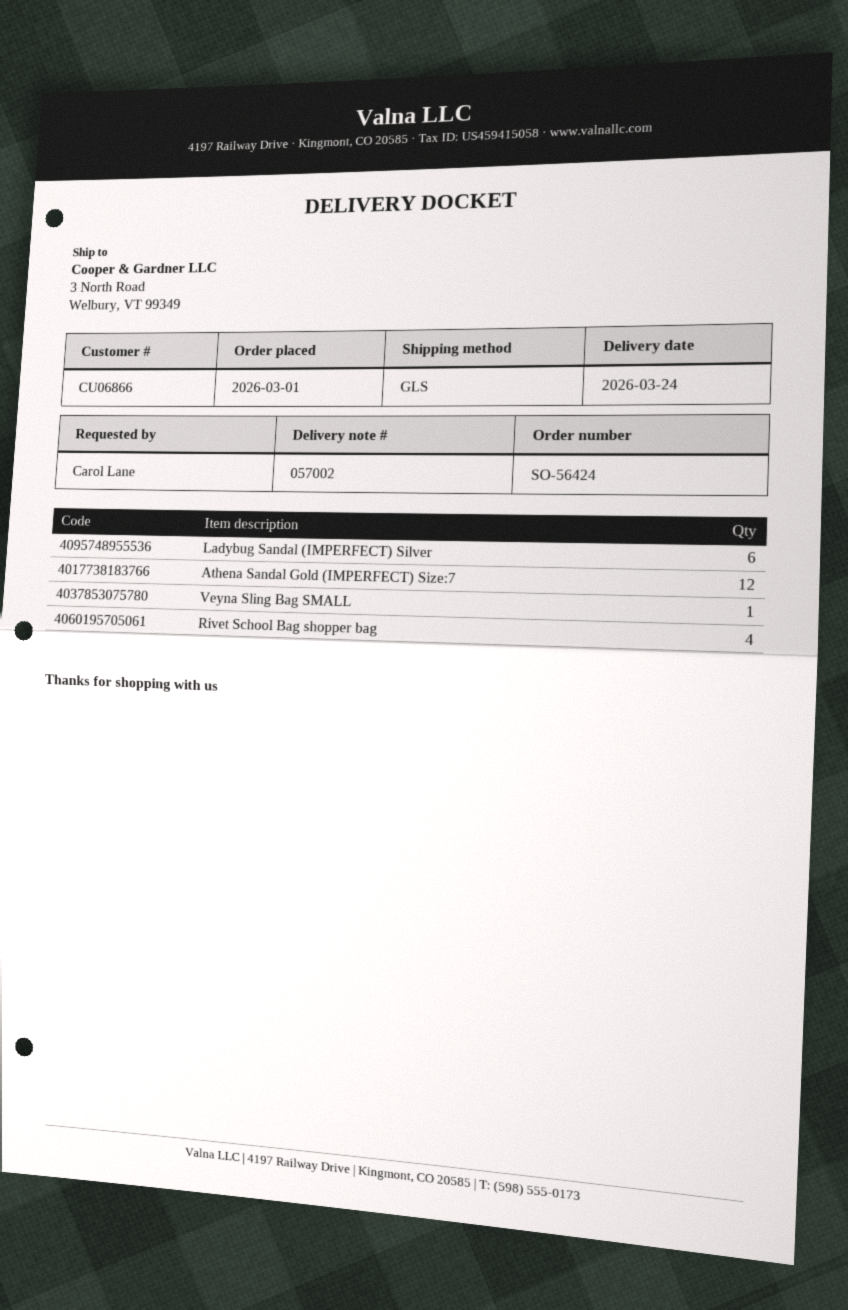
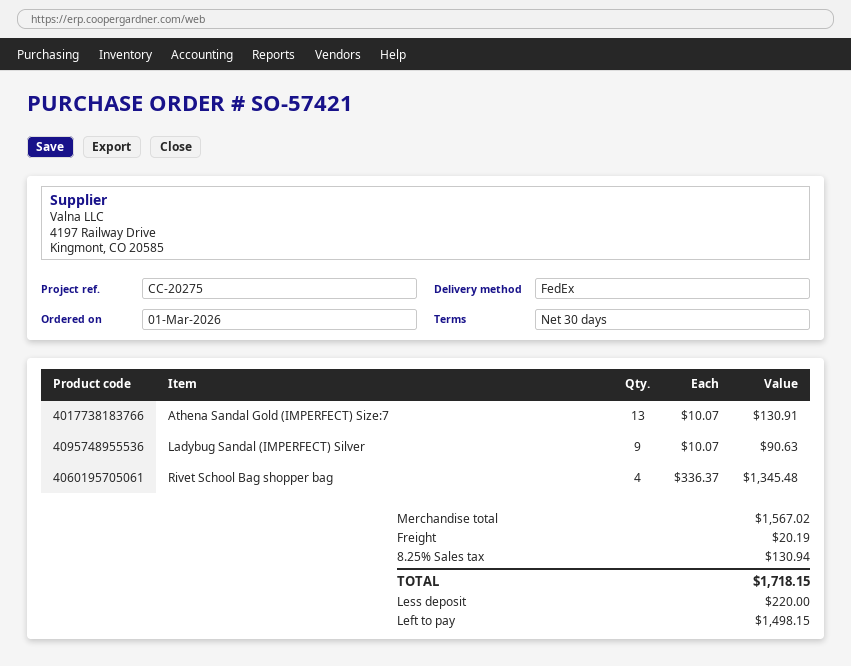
order number: SO-56424 -> SO-57421
shipping method: GLS -> FedEx
Ladybug Sandal (IMPERFECT) Silver: 6 -> 9
Athena Sandal Gold (IMPERFECT) Size:7: 12 -> 13
Veyna Sling Bag SMALL: 1 -> none

